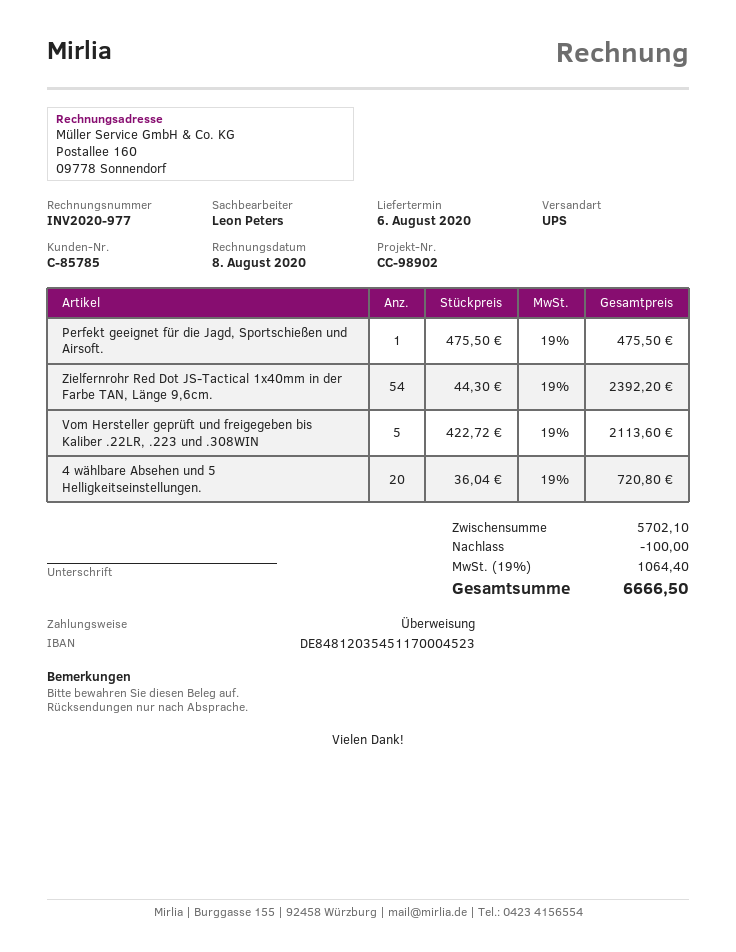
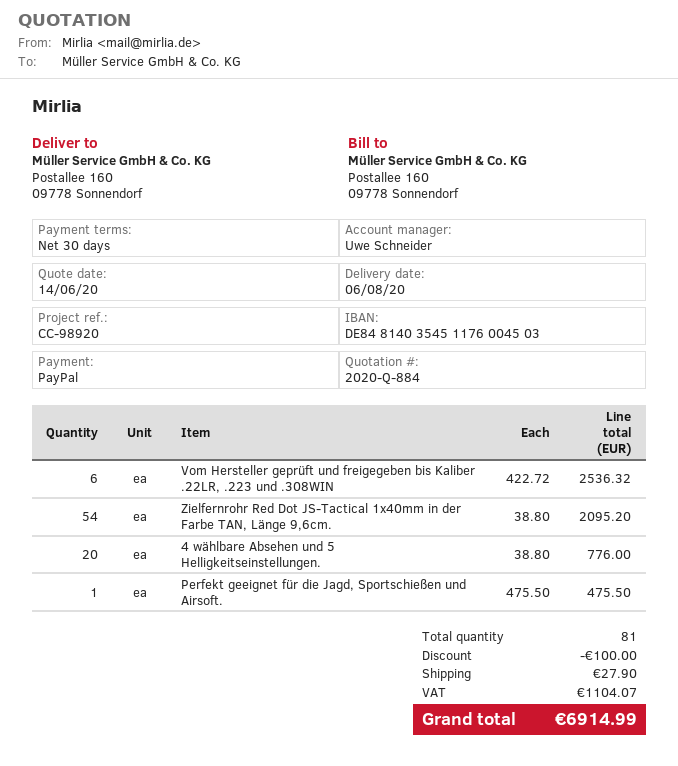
reference: CC-98902 -> CC-98920
sales rep: Leon Peters -> Uwe Schneider
payment method: bank transfer -> PayPal
bank account: DE84812035451170004523 -> DE84814035451176004503
Zielfernrohr Red Dot JS-Tactical 1x40mm in der Farbe TAN, Länge 9,6cm.: 54 x 44.30 = 2392.20 -> 54 x 38.80 = 2095.20
Vom Hersteller geprüft und freigegeben bis Kaliber .22LR, .223 und .308WIN: 5 x 422.72 = 2113.60 -> 6 x 422.72 = 2536.32
4 wählbare Absehen und 5 Helligkeitseinstellungen.: 20 x 36.04 = 720.80 -> 20 x 38.80 = 776.00
shipping: none -> 27.90
tax: 1064.40 -> 1104.07
total: 6666.50 -> 6914.99

